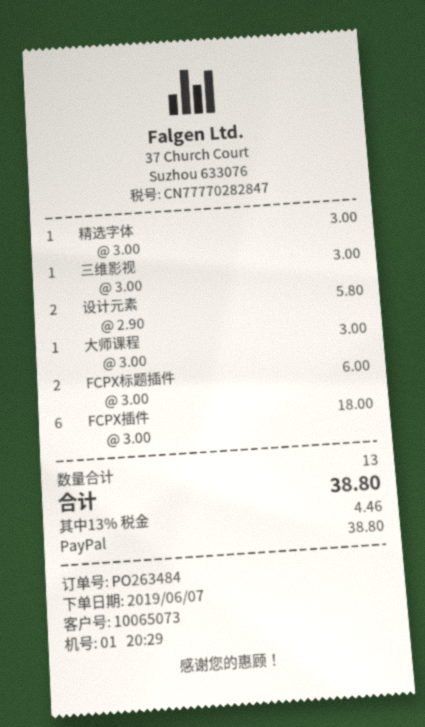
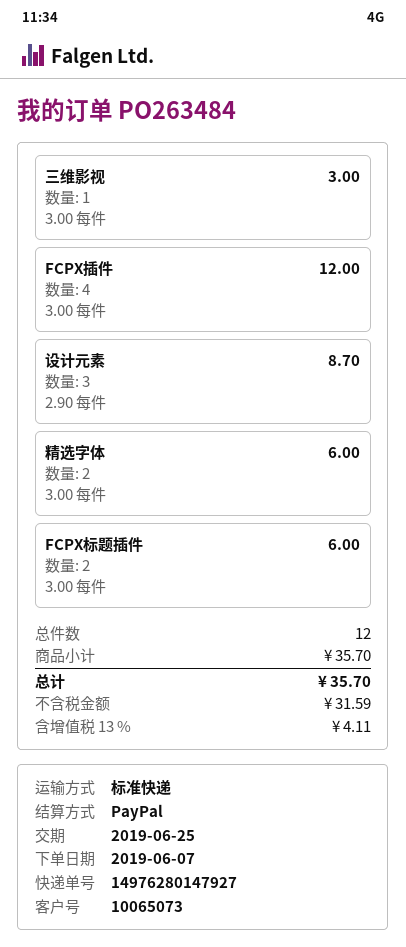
精选字体: 1 x 3.00 = 3.00 -> 2 x 3.00 = 6.00
设计元素: 2 x 2.90 = 5.80 -> 3 x 2.90 = 8.70
大师课程: 1 x 3.00 = 3.00 -> none
FCPX插件: 6 x 3.00 = 18.00 -> 4 x 3.00 = 12.00
total quantity: 13 -> 12
tax: 13% = 4.46 -> 13% = 4.11
total: 38.80 -> 35.70

